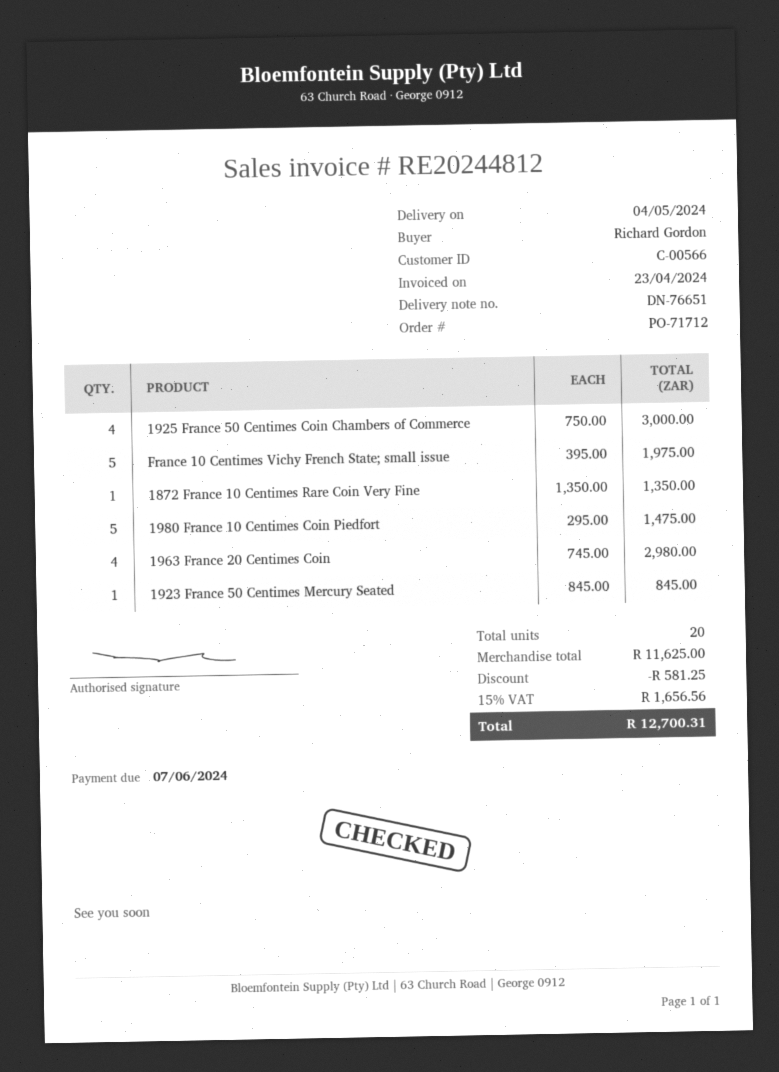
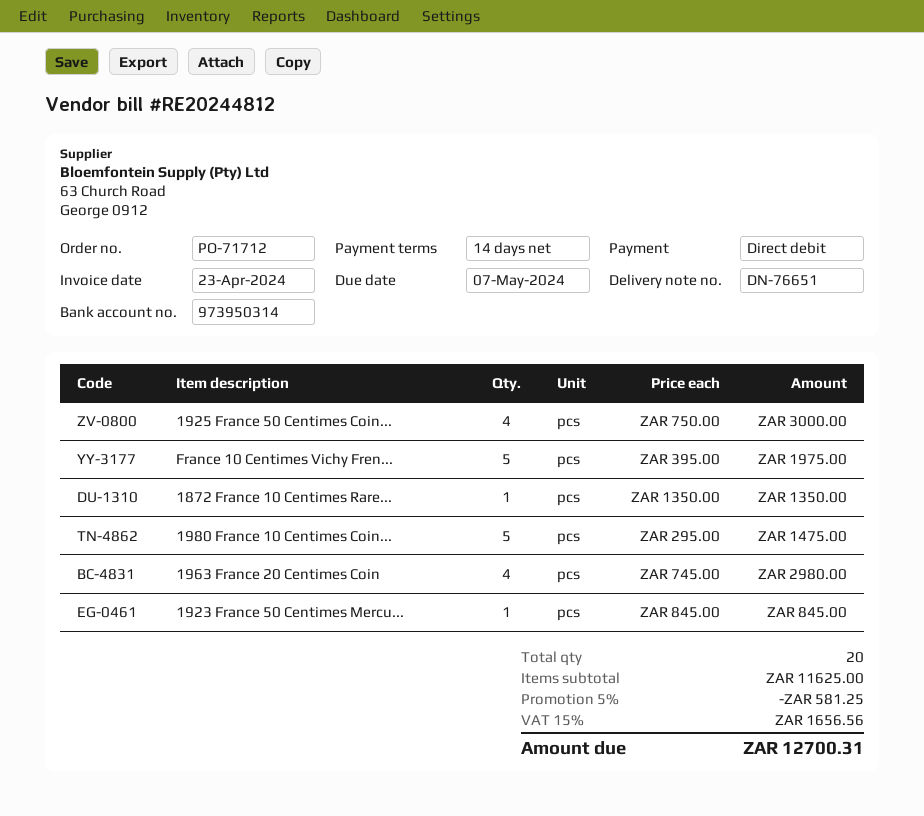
due date: 2024-06-07 -> 2024-05-07

